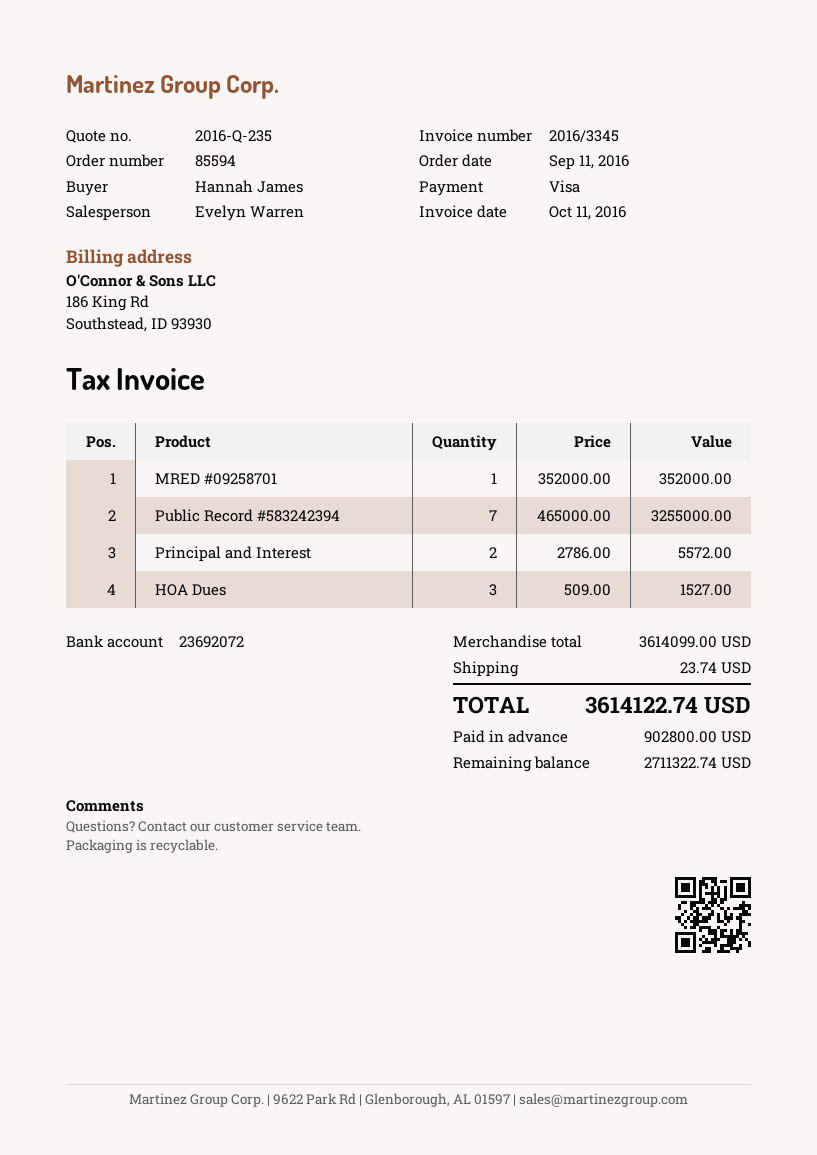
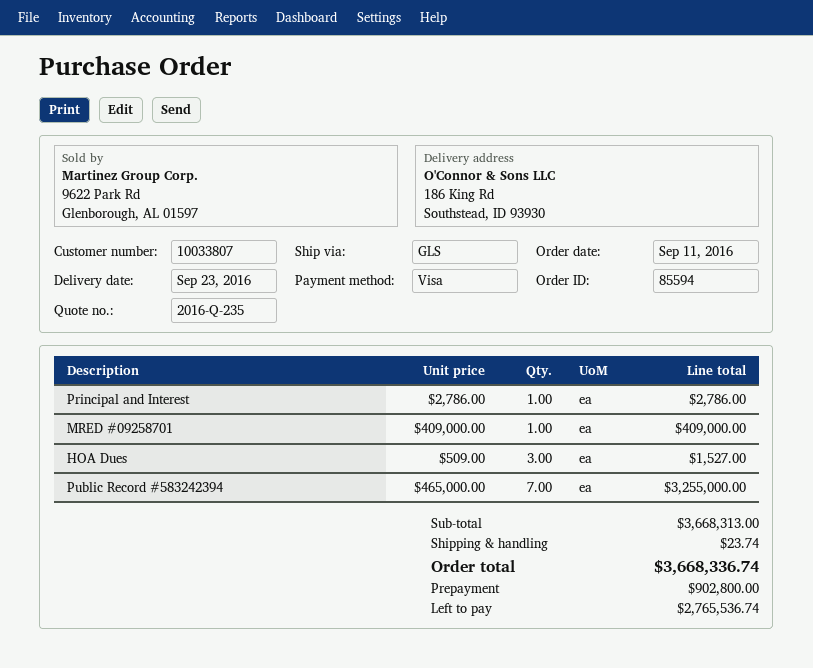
MRED #09258701: 1 x 352000.00 = 352000.00 -> 1 x 409000.00 = 409000.00
Principal and Interest: 2 x 2786.00 = 5572.00 -> 1 x 2786.00 = 2786.00
subtotal: 3614099.00 -> 3668313.00
total: 3614122.74 -> 3668336.74
balance: 2711322.74 -> 2765536.74

